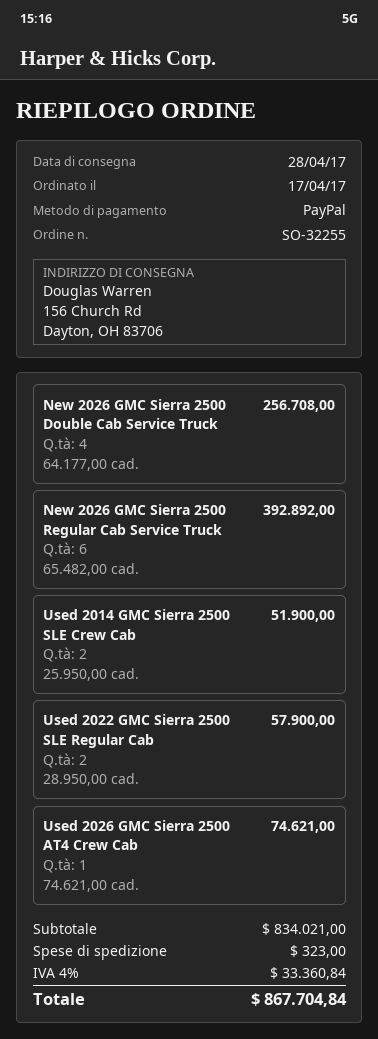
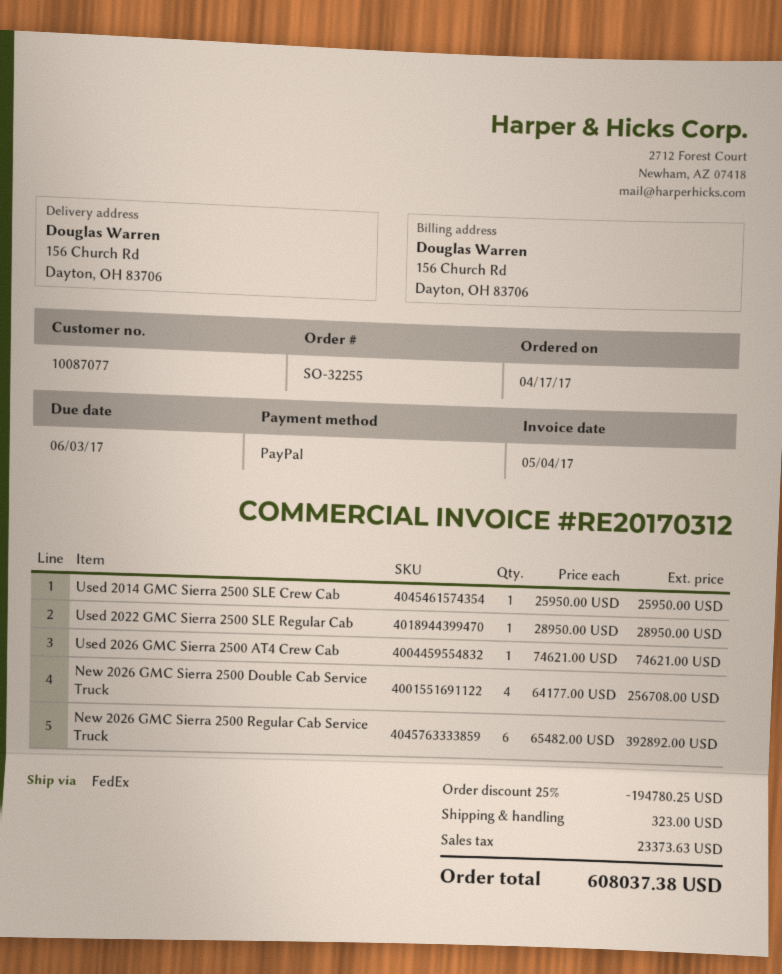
Used 2014 GMC Sierra 2500 SLE Crew Cab: 2 x 25950.00 = 51900.00 -> 1 x 25950.00 = 25950.00
Used 2022 GMC Sierra 2500 SLE Regular Cab: 2 x 28950.00 = 57900.00 -> 1 x 28950.00 = 28950.00
discount: none -> 25% = 194780.25
tax: 33360.84 -> 23373.63
total: 867704.84 -> 608037.38

